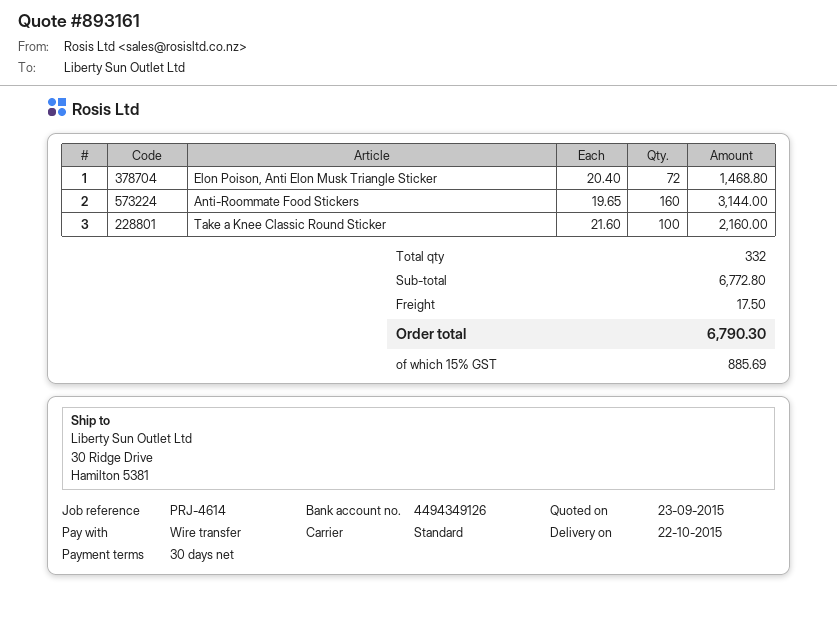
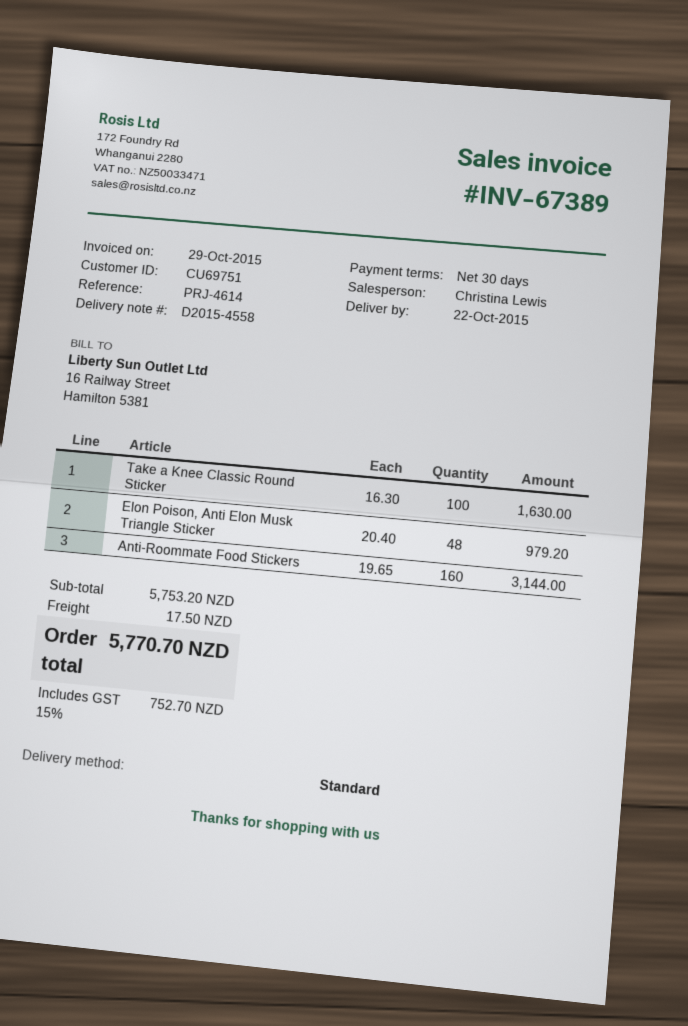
Elon Poison, Anti Elon Musk Triangle Sticker: 72 x 20.40 = 1468.80 -> 48 x 20.40 = 979.20
Take a Knee Classic Round Sticker: 100 x 21.60 = 2160.00 -> 100 x 16.30 = 1630.00
subtotal: 6772.80 -> 5753.20
tax: 15% = 885.69 -> 15% = 752.70
total: 6790.30 -> 5770.70

